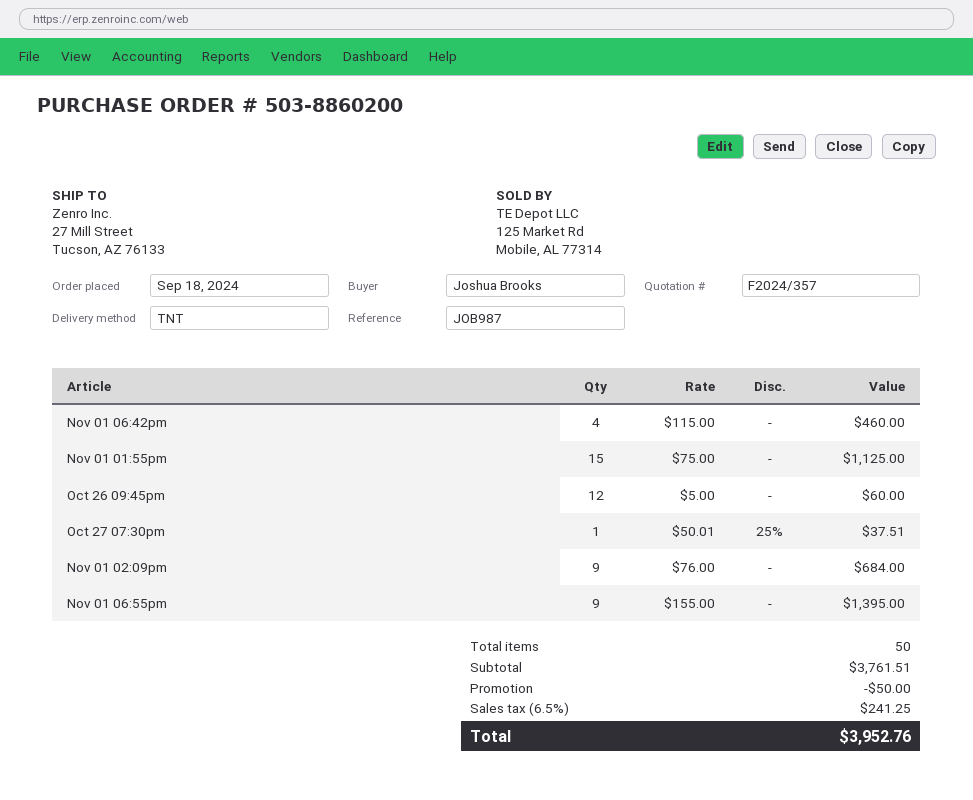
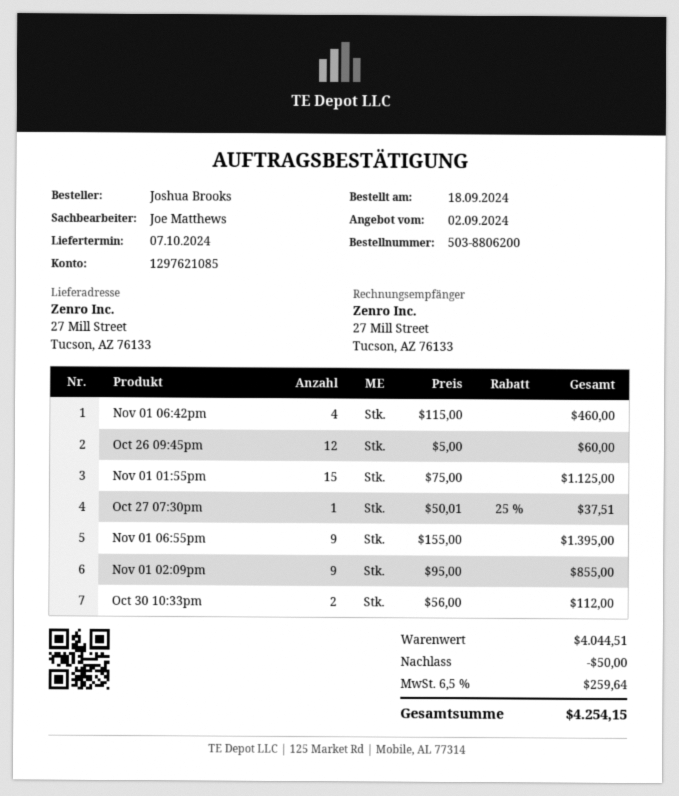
order number: 503-8860200 -> 503-8806200
Nov 01 02:09pm: 9 x 76.00 = 684.00 -> 9 x 95.00 = 855.00
Oct 30 10:33pm: none -> 2 x 56.00 = 112.00
subtotal: 3761.51 -> 4044.51
tax: 6.5% = 241.25 -> 6.5% = 259.64
total: 3952.76 -> 4254.15

